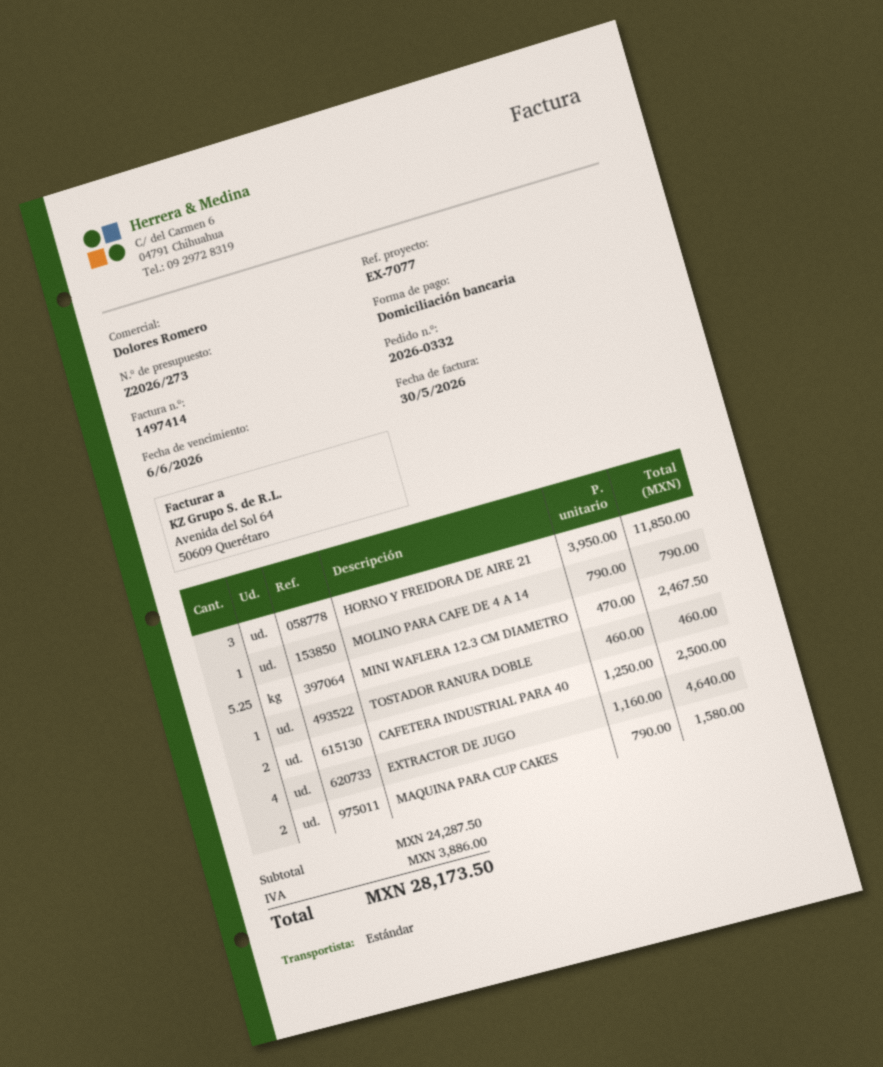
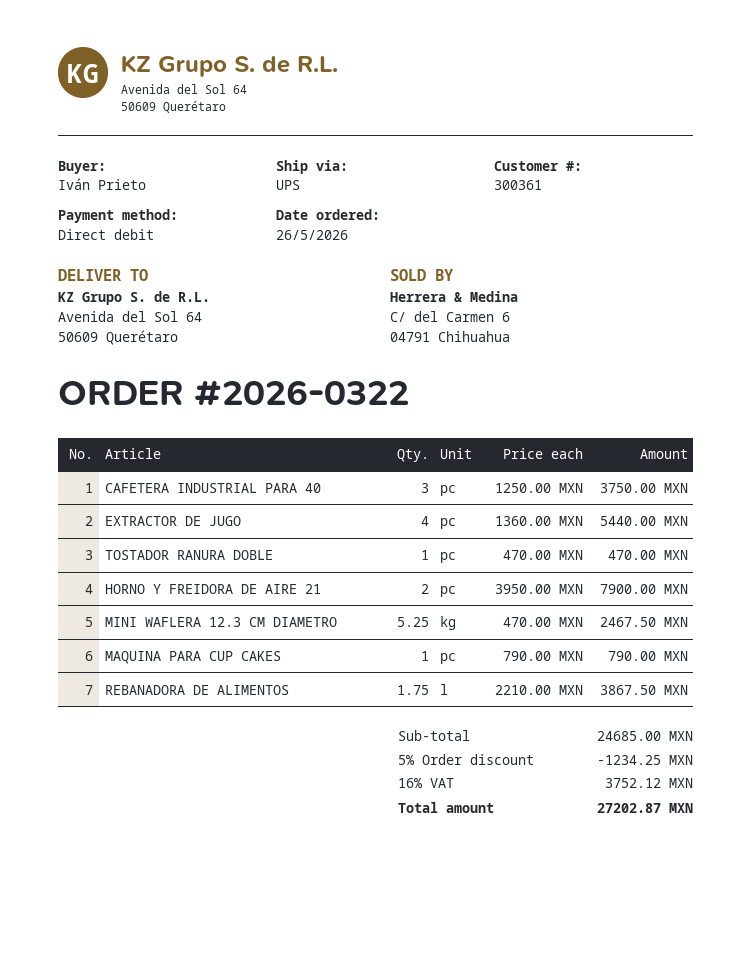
order number: 2026-0332 -> 2026-0322
shipping method: standard -> UPS
HORNO Y FREIDORA DE AIRE 21: 3 x 3950.00 = 11850.00 -> 2 x 3950.00 = 7900.00
MOLINO PARA CAFE DE 4 A 14: 1 x 790.00 = 790.00 -> none
TOSTADOR RANURA DOBLE: 1 x 460.00 = 460.00 -> 1 x 470.00 = 470.00
CAFETERA INDUSTRIAL PARA 40: 2 x 1250.00 = 2500.00 -> 3 x 1250.00 = 3750.00
EXTRACTOR DE JUGO: 4 x 1160.00 = 4640.00 -> 4 x 1360.00 = 5440.00
MAQUINA PARA CUP CAKES: 2 x 790.00 = 1580.00 -> 1 x 790.00 = 790.00
REBANADORA DE ALIMENTOS: none -> 1.75 x 2210.00 = 3867.50
subtotal: 24287.50 -> 24685.00
discount: none -> 5% = 1234.25
tax: 3886.00 -> 3752.12
total: 28173.50 -> 27202.87

